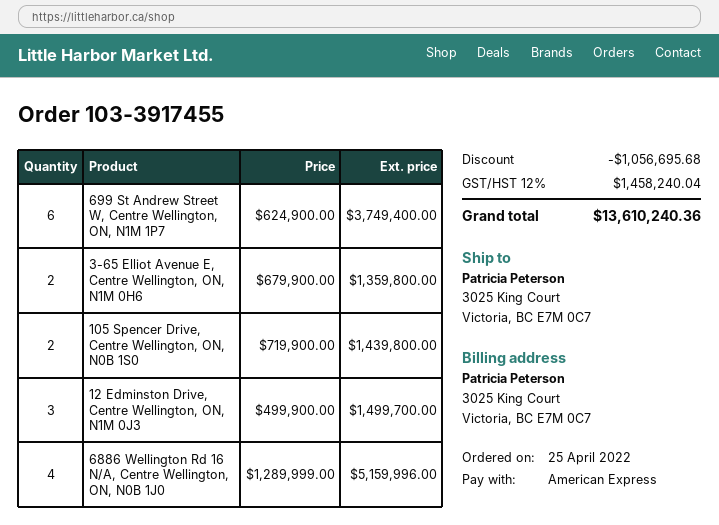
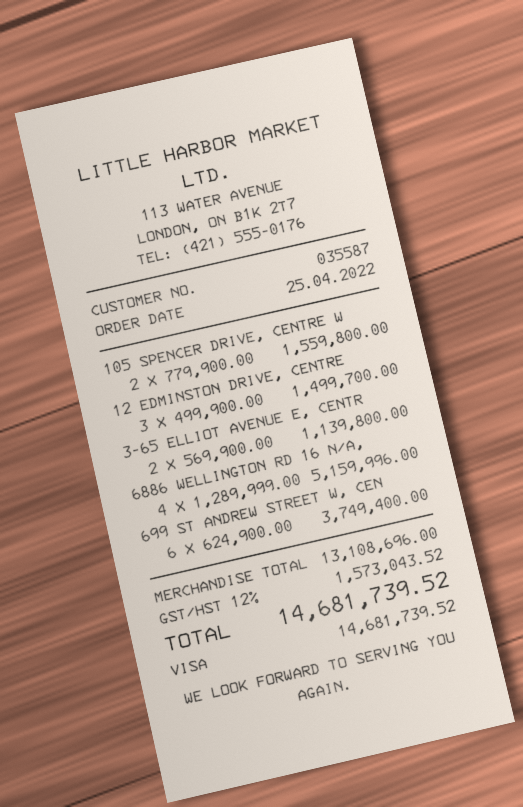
payment method: American Express -> Visa
3-65 Elliot Avenue E, Centre Wellington, ON, N1M 0H6: 2 x 679900.00 = 1359800.00 -> 2 x 569900.00 = 1139800.00
105 Spencer Drive, Centre Wellington, ON, N0B 1S0: 2 x 719900.00 = 1439800.00 -> 2 x 779900.00 = 1559800.00
discount: 1056695.68 -> none
tax: 12% = 1458240.04 -> 12% = 1573043.52
total: 13610240.36 -> 14681739.52

